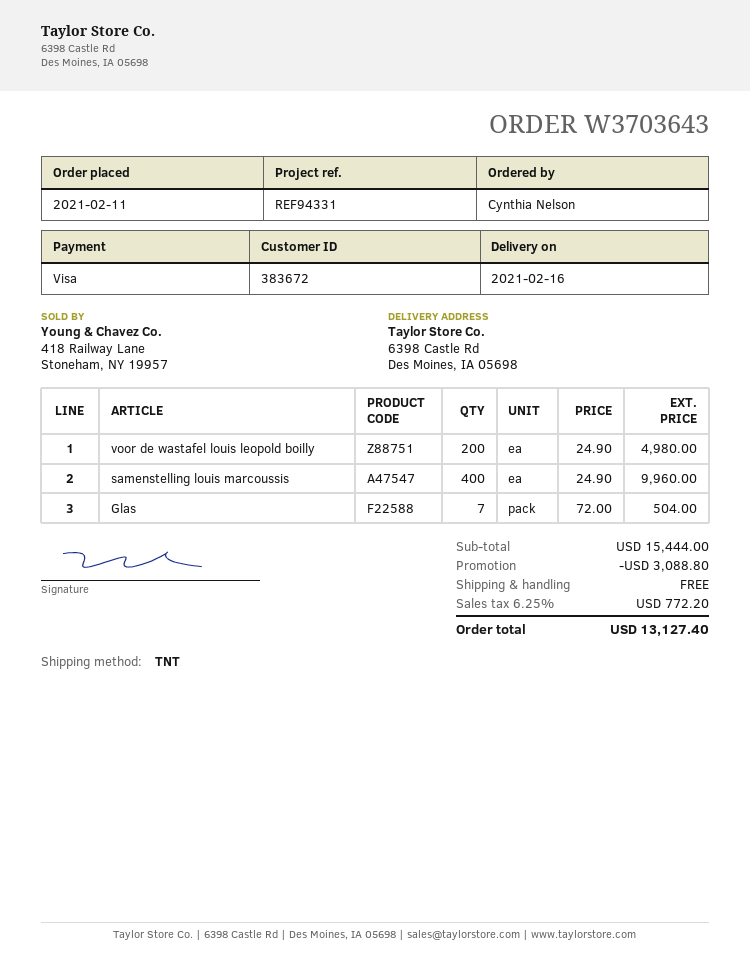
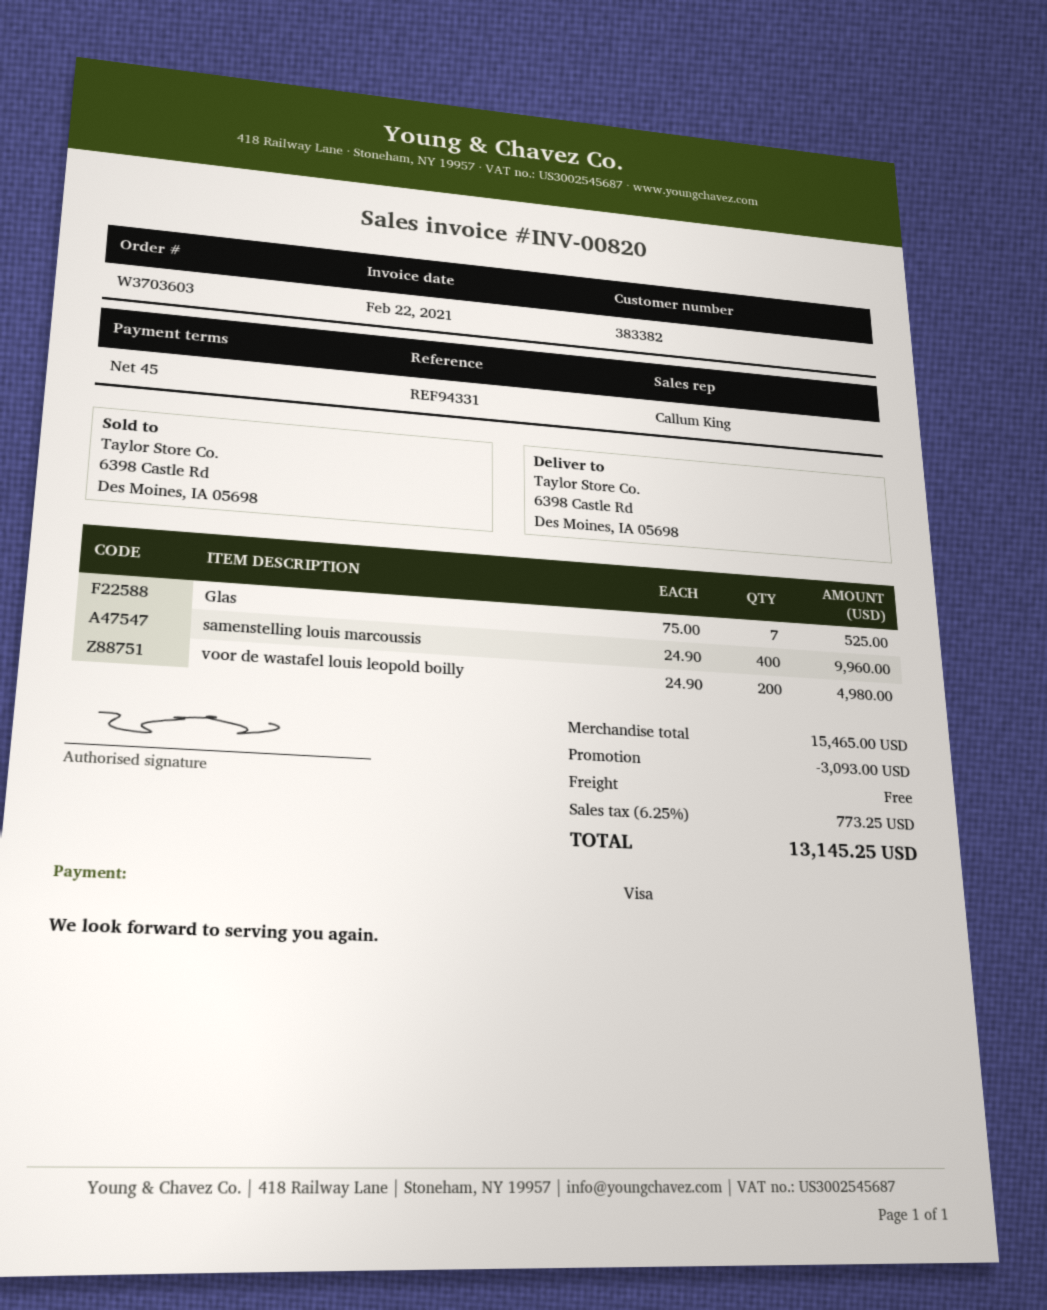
order number: W3703643 -> W3703603
customer number: 383672 -> 383382
Glas: 7 x 72.00 = 504.00 -> 7 x 75.00 = 525.00
subtotal: 15444.00 -> 15465.00
discount: 3088.80 -> 3093.00
tax: 6.25% = 772.20 -> 6.25% = 773.25
total: 13127.40 -> 13145.25

